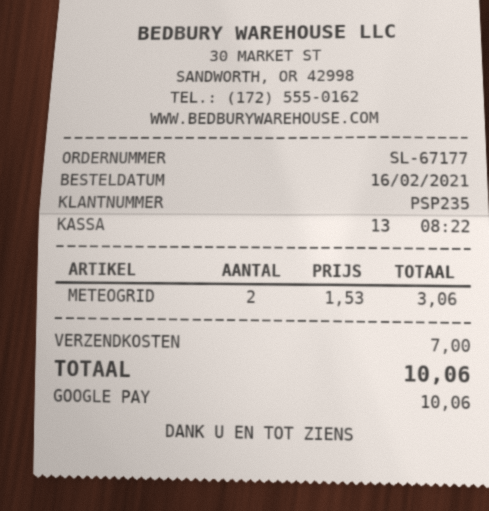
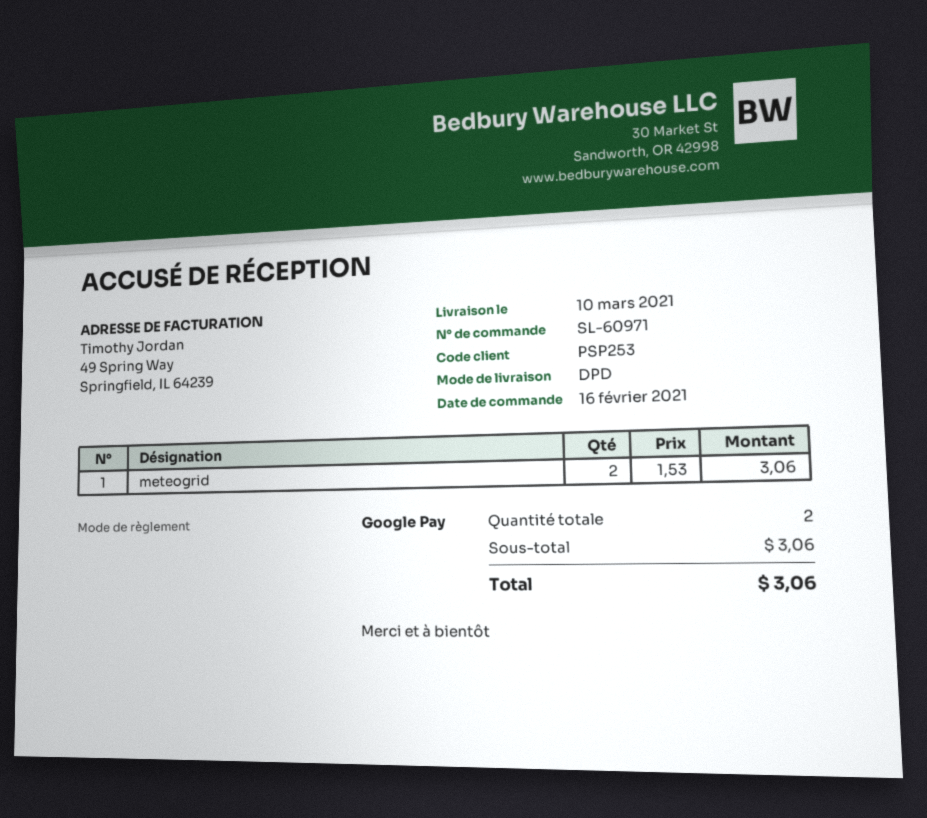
order number: SL-67177 -> SL-60971
customer number: PSP235 -> PSP253
shipping: 7.00 -> none
total: 10.06 -> 3.06

